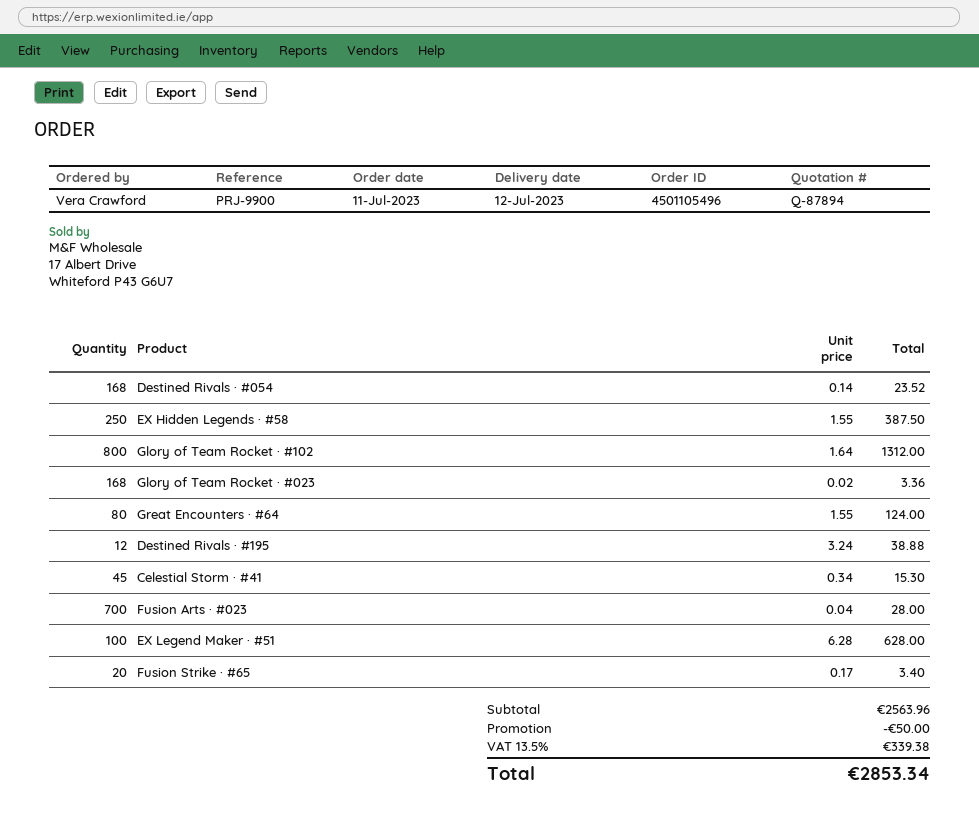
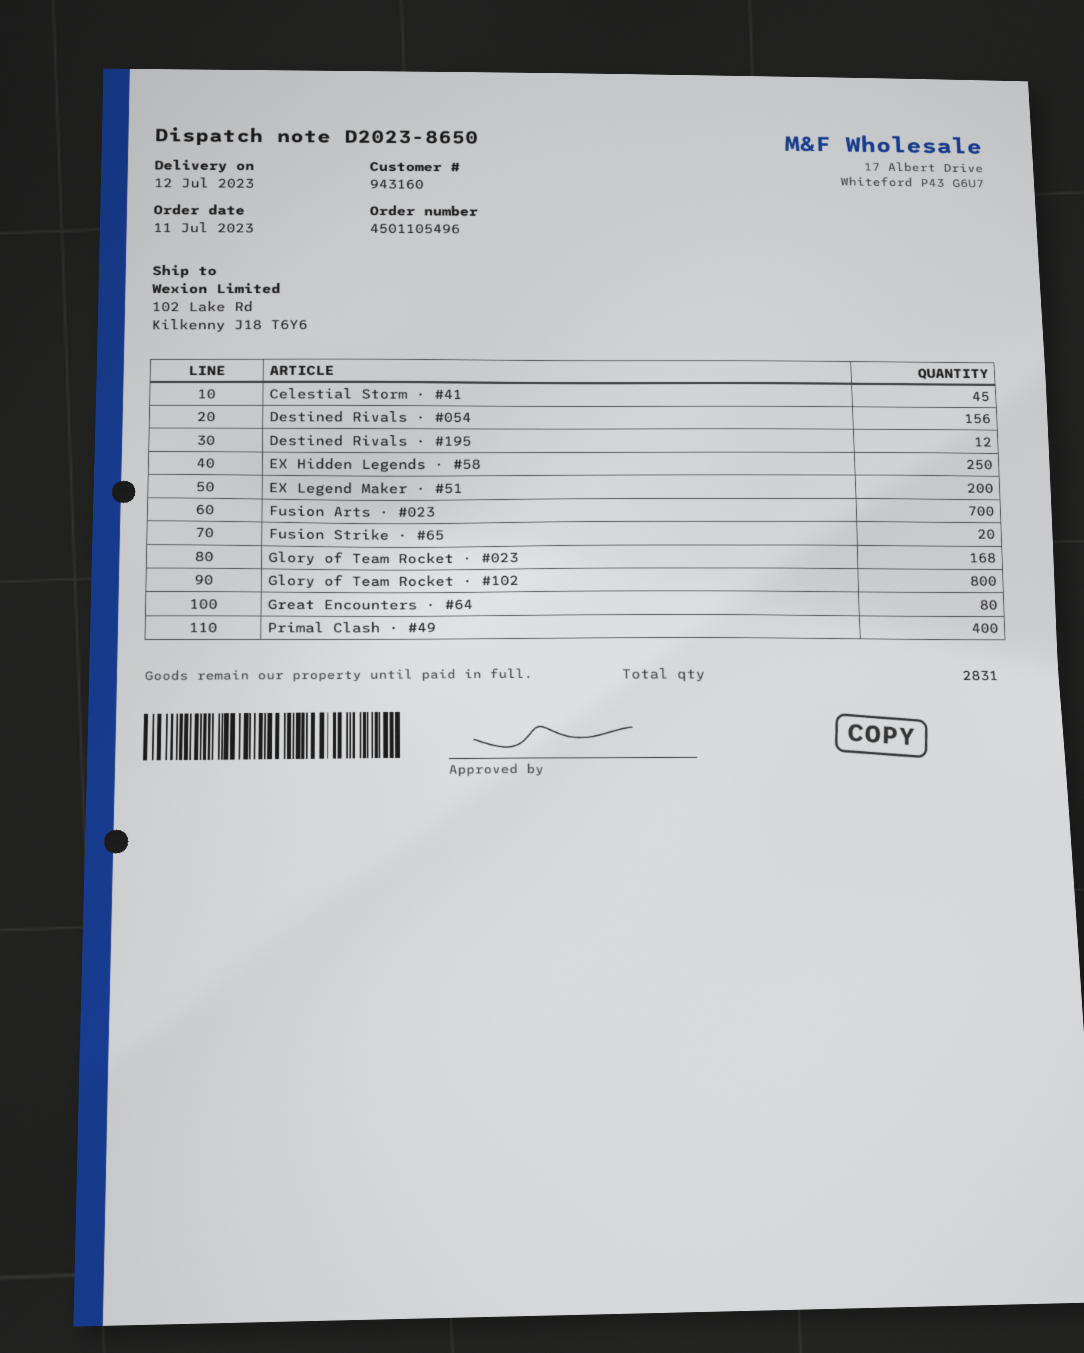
Destined Rivals · #054: 168 -> 156
EX Legend Maker · #51: 100 -> 200
Primal Clash · #49: none -> 400

